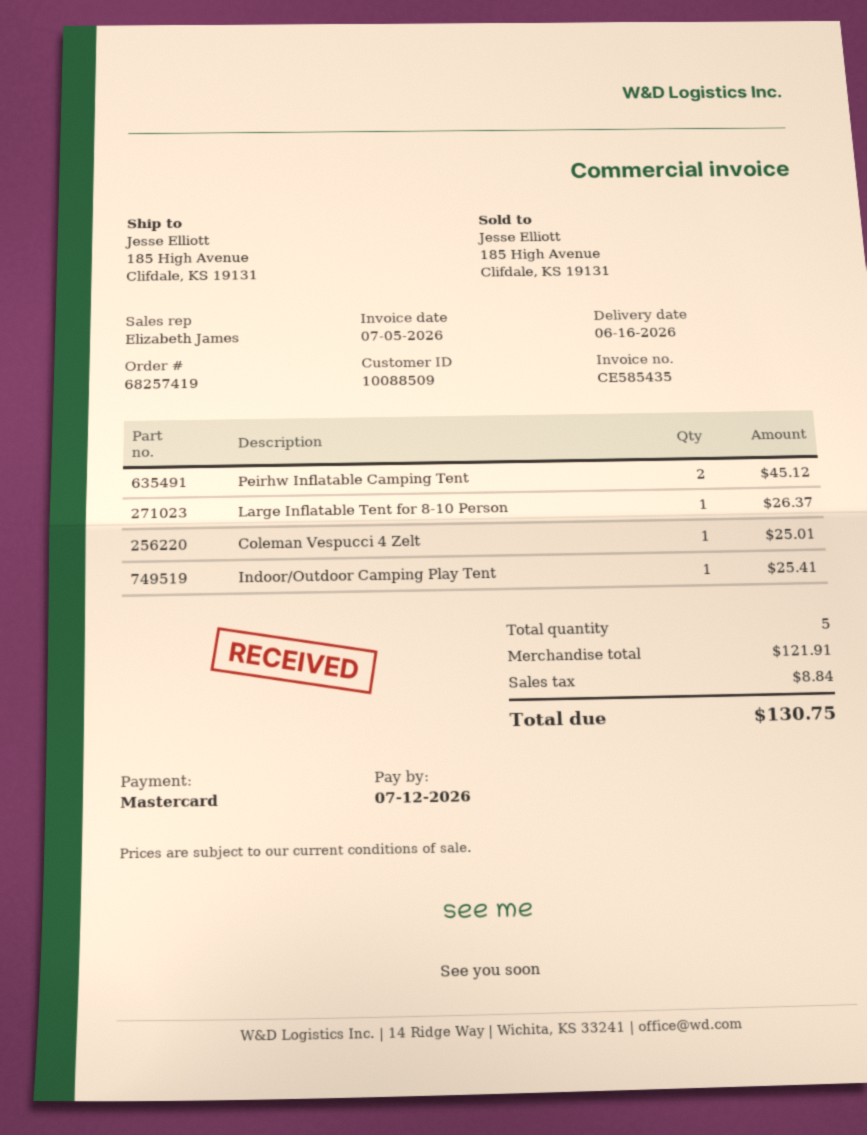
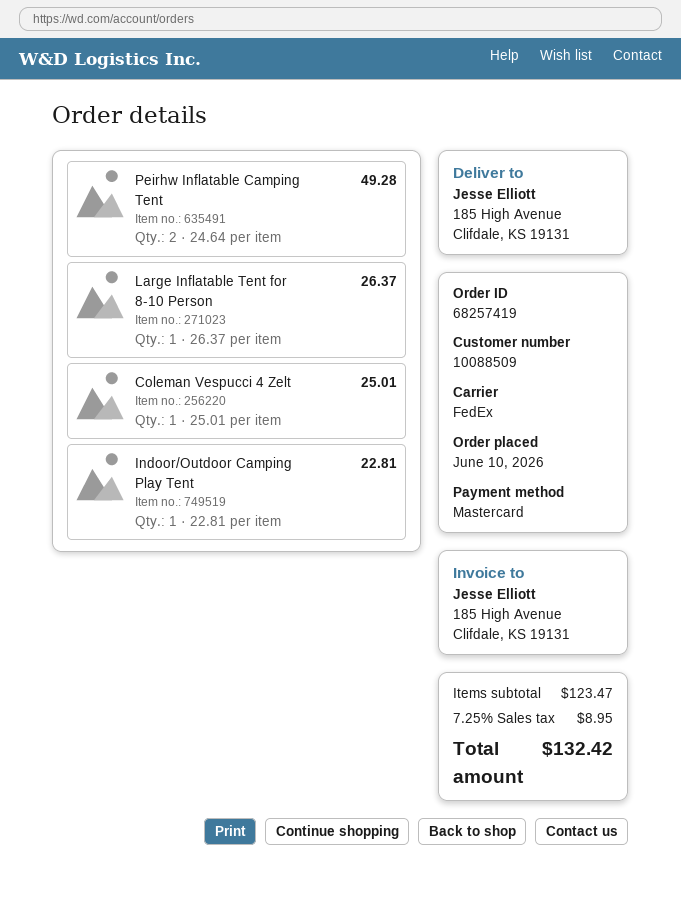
Peirhw Inflatable Camping Tent: 2 for 45.12 -> 2 for 49.28
Indoor/Outdoor Camping Play Tent: 1 for 25.41 -> 1 for 22.81
subtotal: 121.91 -> 123.47
tax: 8.84 -> 8.95
total: 130.75 -> 132.42

